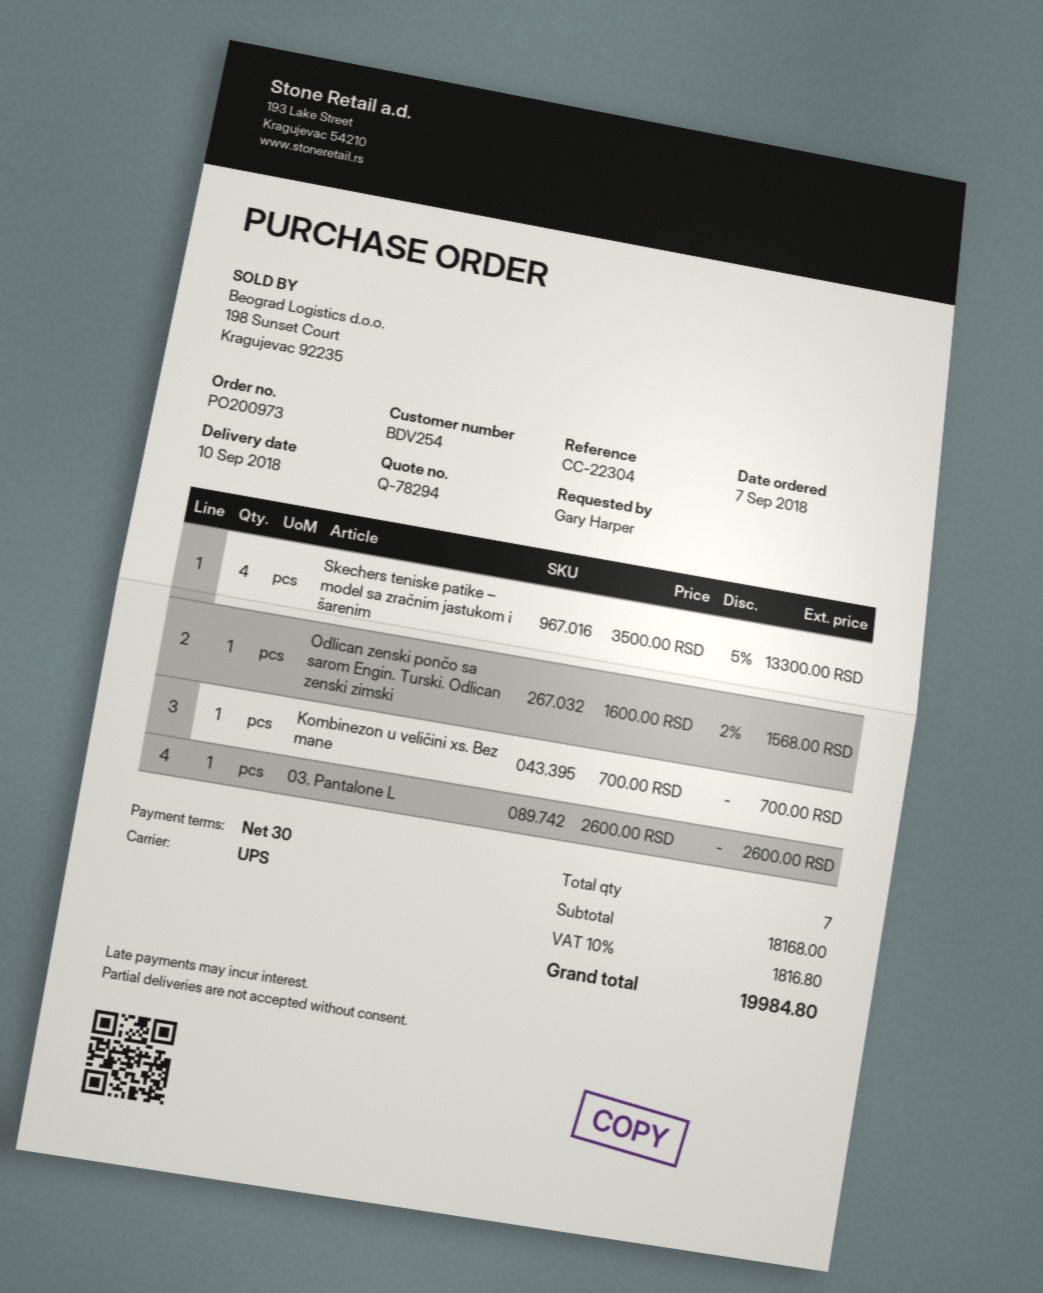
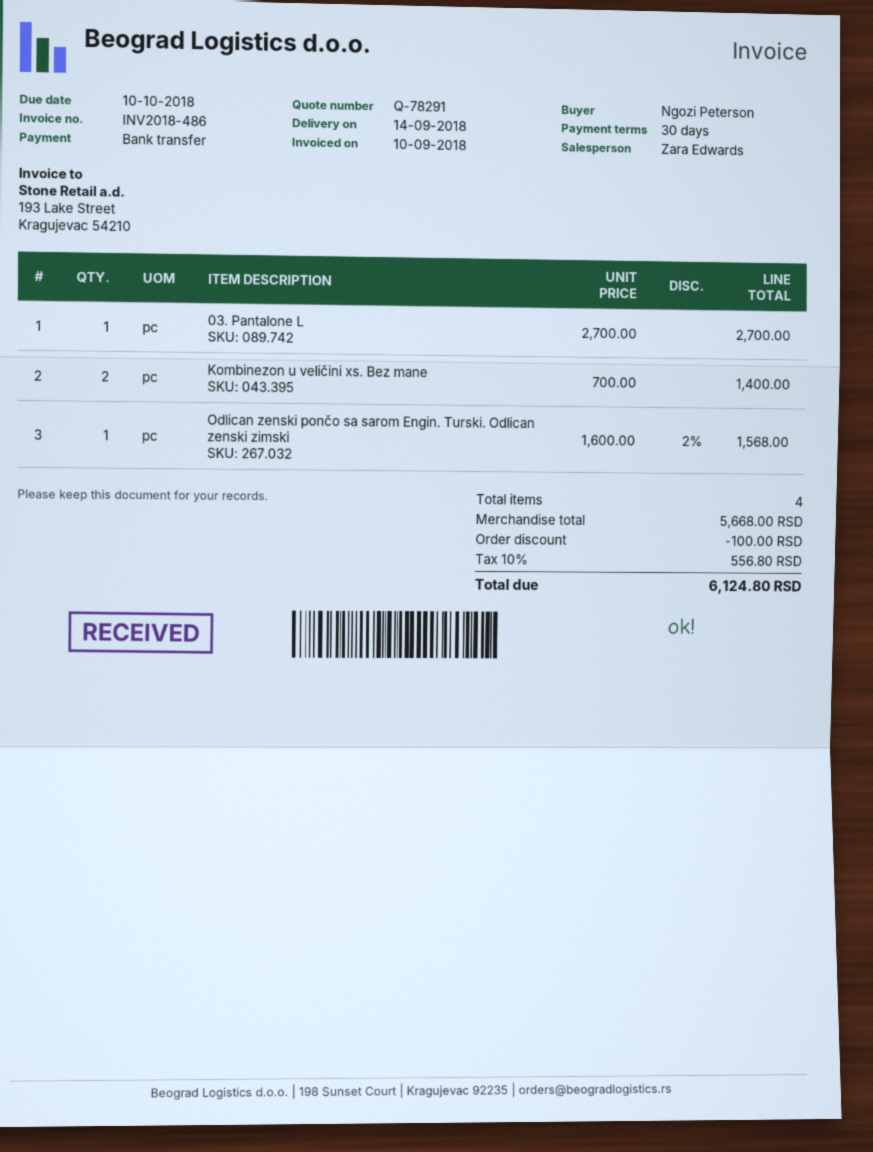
quote number: Q-78294 -> Q-78291
delivery date: 2018-09-10 -> 2018-09-14
ordered by: Gary Harper -> Ngozi Peterson
Skechers teniske patike – model sa zračnim jastukom i šarenim: 4 x 3500.00 - 5% = 13300.00 -> none
Kombinezon u veličini xs. Bez mane: 1 x 700.00 = 700.00 -> 2 x 700.00 = 1400.00
03. Pantalone L: 1 x 2600.00 = 2600.00 -> 1 x 2700.00 = 2700.00
total quantity: 7 -> 4
subtotal: 18168.00 -> 5668.00
discount: none -> 100.00
tax: 10% = 1816.80 -> 10% = 556.80
total: 19984.80 -> 6124.80

